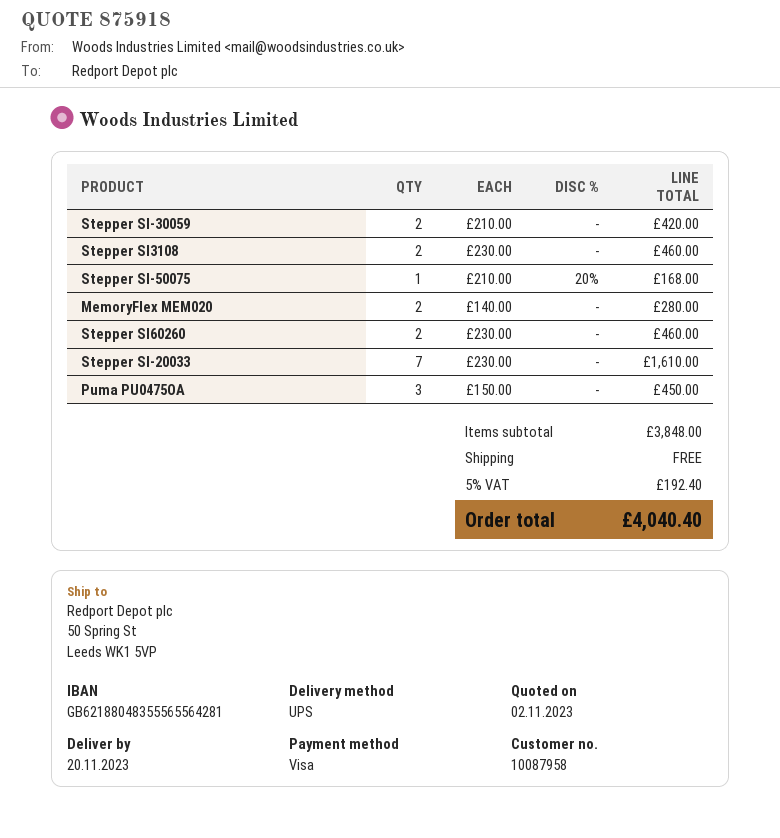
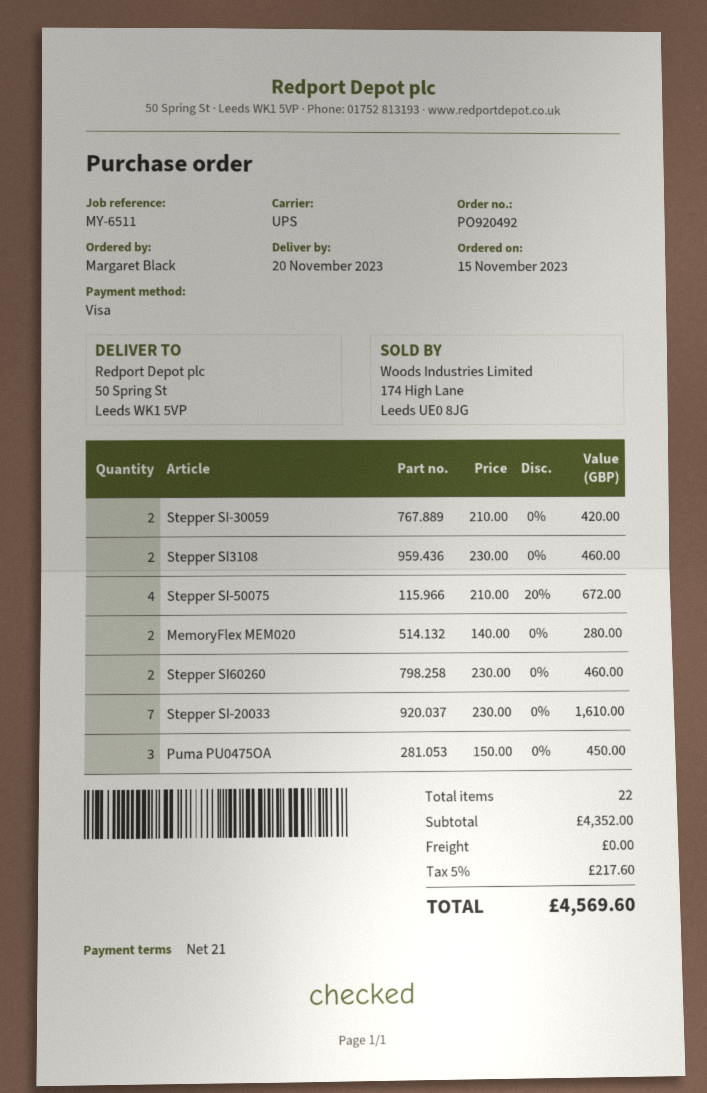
Stepper SI-50075: 1 x 210.00 - 20% = 168.00 -> 4 x 210.00 - 20% = 672.00
subtotal: 3848.00 -> 4352.00
tax: 5% = 192.40 -> 5% = 217.60
total: 4040.40 -> 4569.60

